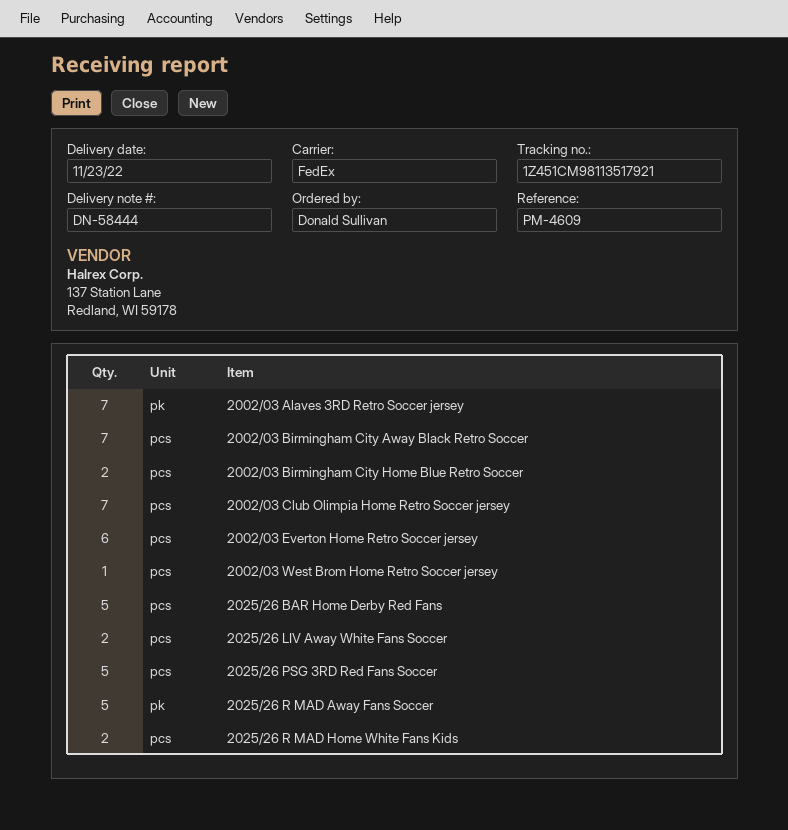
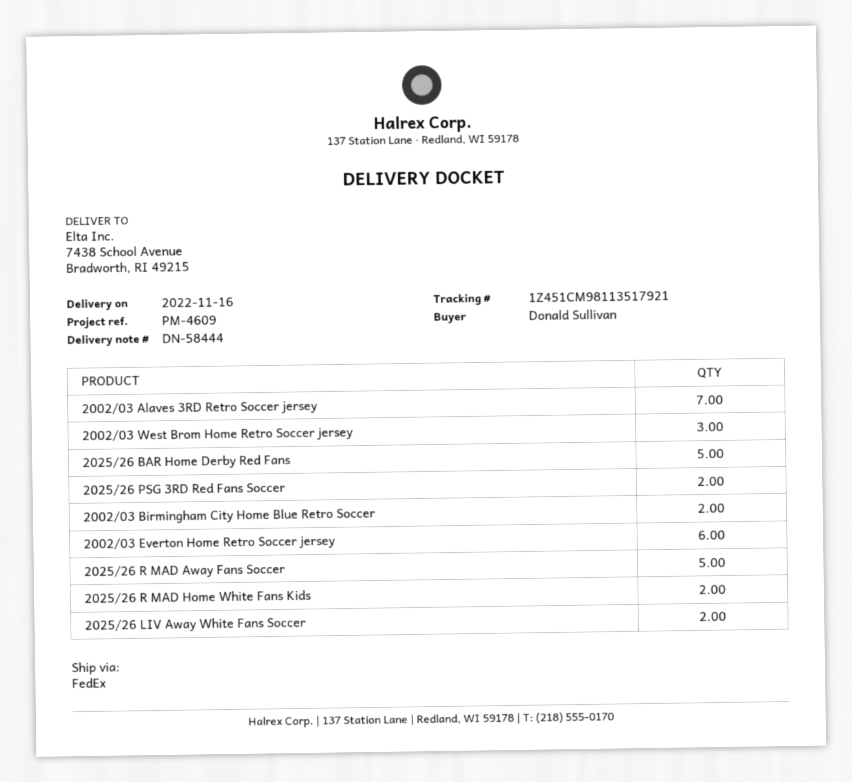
delivery date: 2022-11-23 -> 2022-11-16
2002/03 Birmingham City Away Black Retro Soccer: 7 -> none
2002/03 Club Olimpia Home Retro Soccer jersey: 7 -> none
2002/03 West Brom Home Retro Soccer jersey: 1 -> 3
2025/26 PSG 3RD Red Fans Soccer: 5 -> 2

